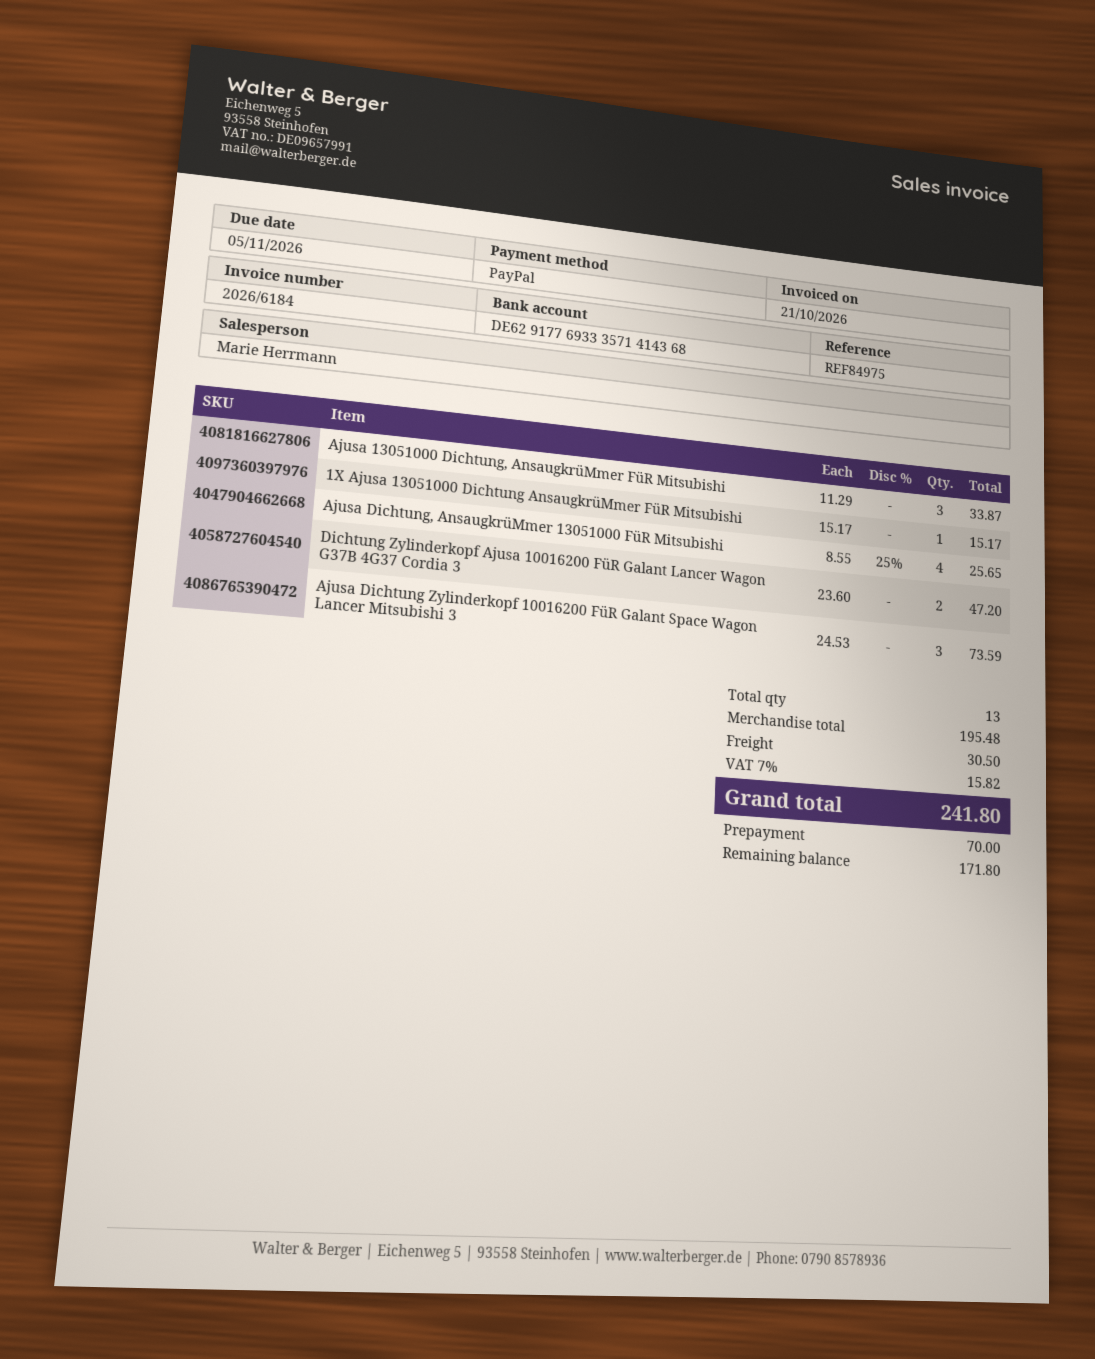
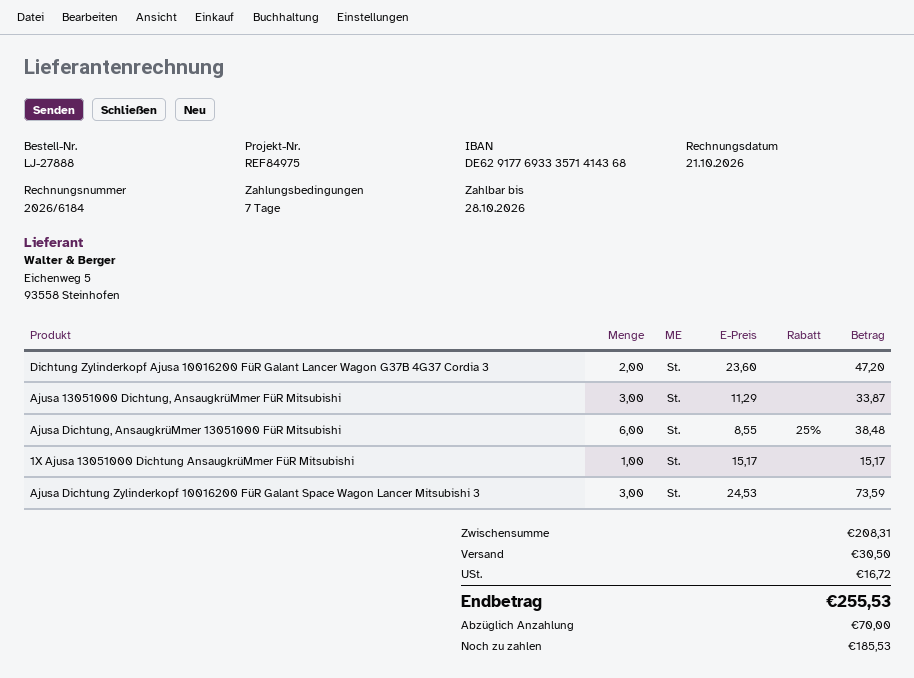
due date: 2026-11-05 -> 2026-10-28
Ajusa Dichtung, AnsaugkrüMmer 13051000 FüR Mitsubishi: 4 x 8.55 - 25% = 25.65 -> 6 x 8.55 - 25% = 38.48
subtotal: 195.48 -> 208.31
tax: 15.82 -> 16.72
total: 241.80 -> 255.53
balance: 171.80 -> 185.53

